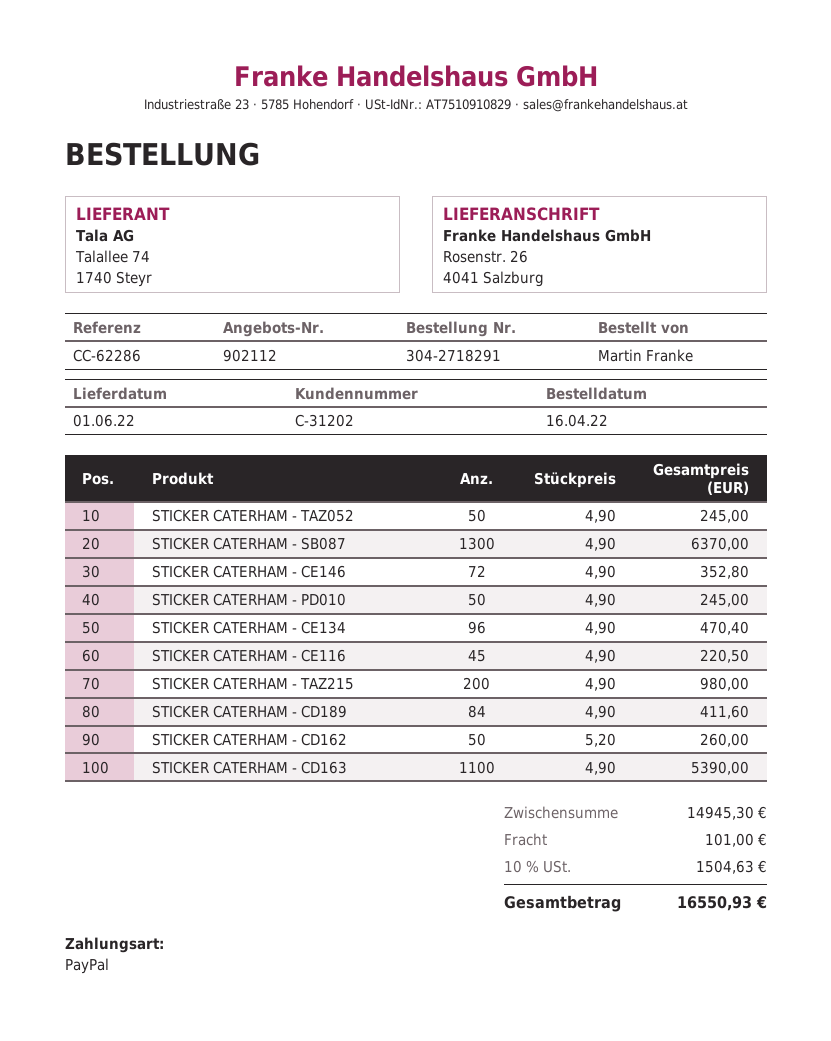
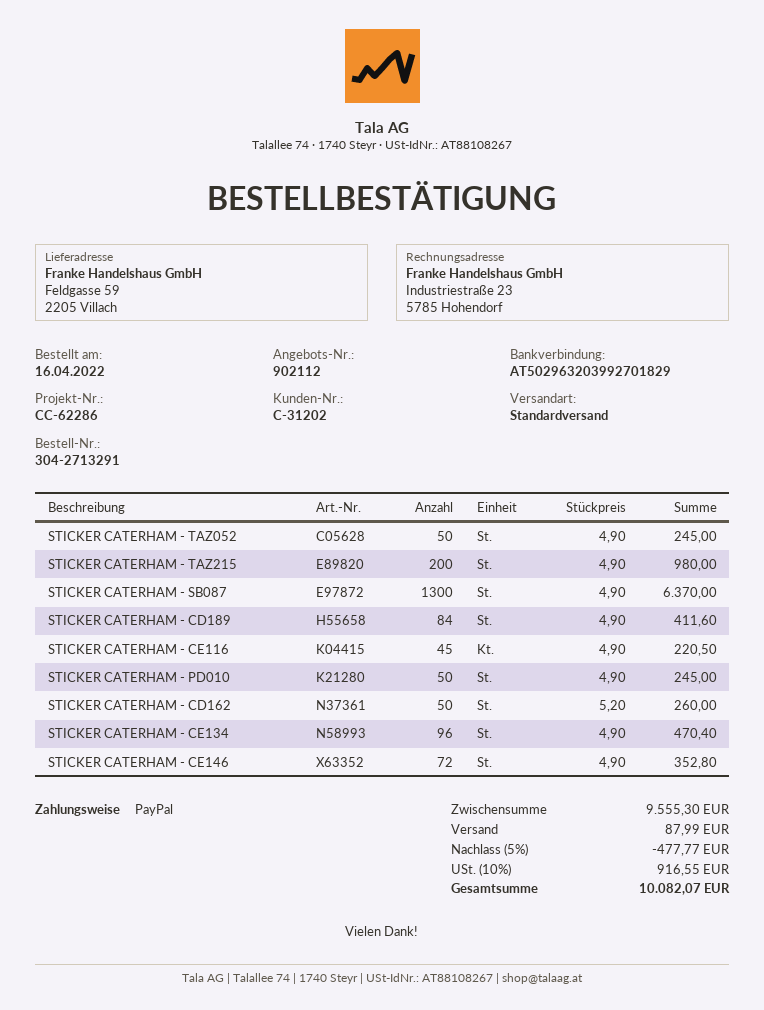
order number: 304-2718291 -> 304-2713291
ship to: Rosenstr. 26, 4041 Salzburg -> Feldgasse 59, 2205 Villach
STICKER CATERHAM - CD163: 1100 x 4.90 = 5390.00 -> none
subtotal: 14945.30 -> 9555.30
discount: none -> 5% = 477.77
shipping: 101.00 -> 87.99
tax: 10% = 1504.63 -> 10% = 916.55
total: 16550.93 -> 10082.07

